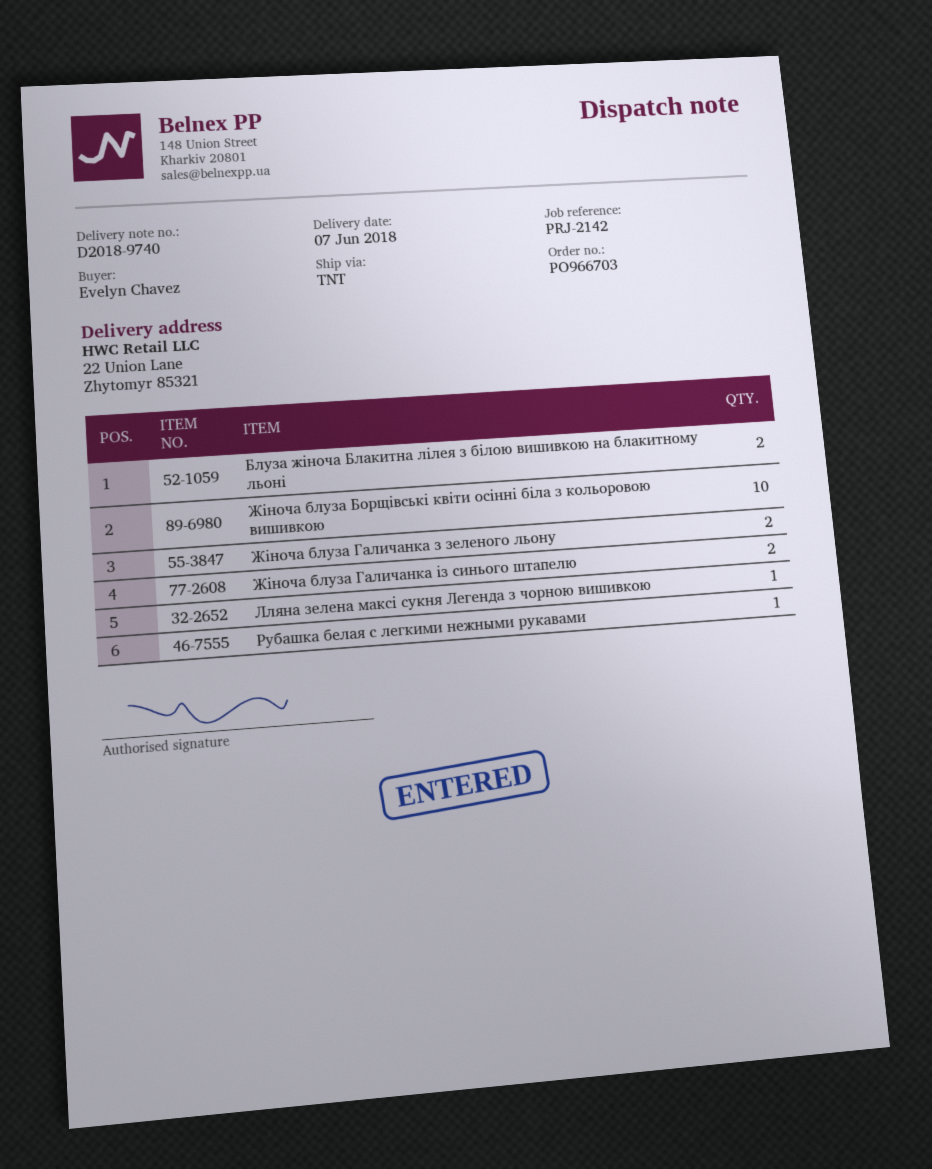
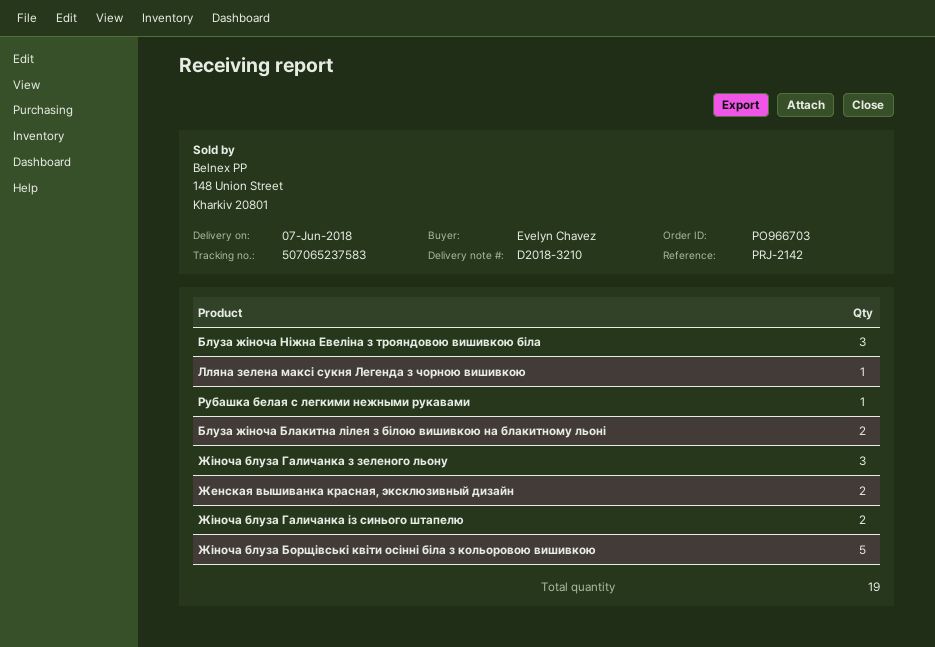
delivery note number: D2018-9740 -> D2018-3210
Жіноча блуза Борщівські квіти осінні біла з кольоровою вишивкою: 10 -> 5
Жіноча блуза Галичанка з зеленого льону: 2 -> 3
Блуза жіноча Ніжна Евеліна з трояндовою вишивкою біла: none -> 3
Женская вышиванка красная, эксклюзивный дизайн: none -> 2

